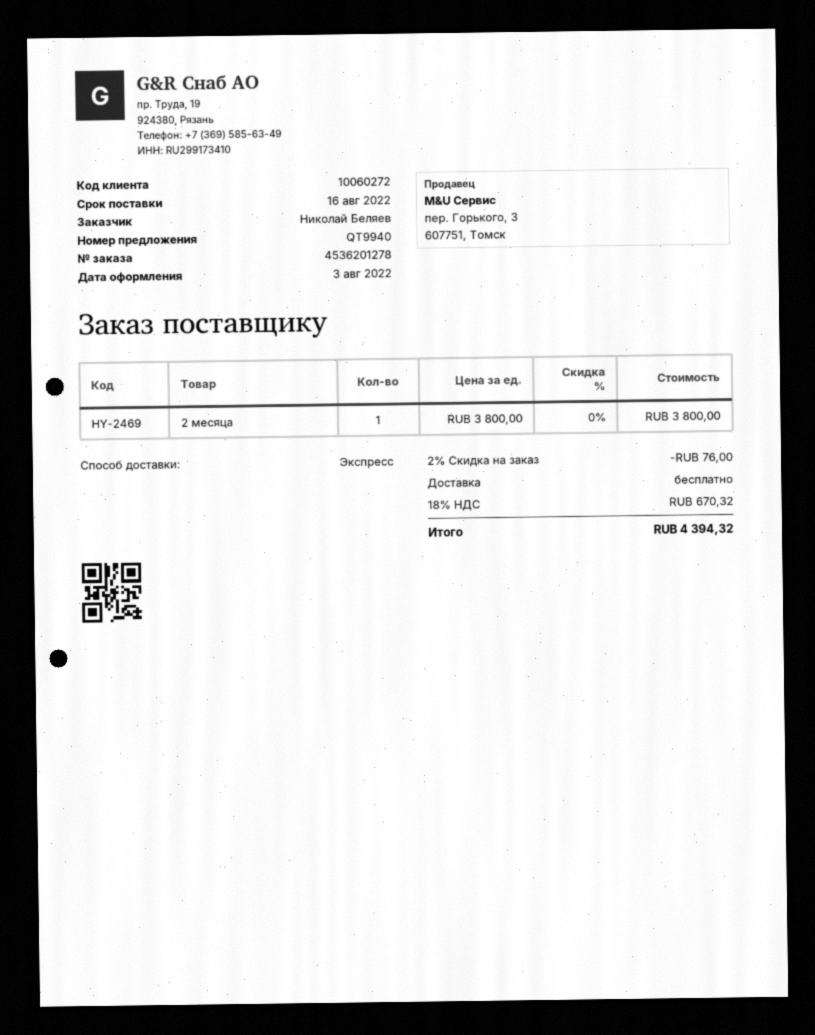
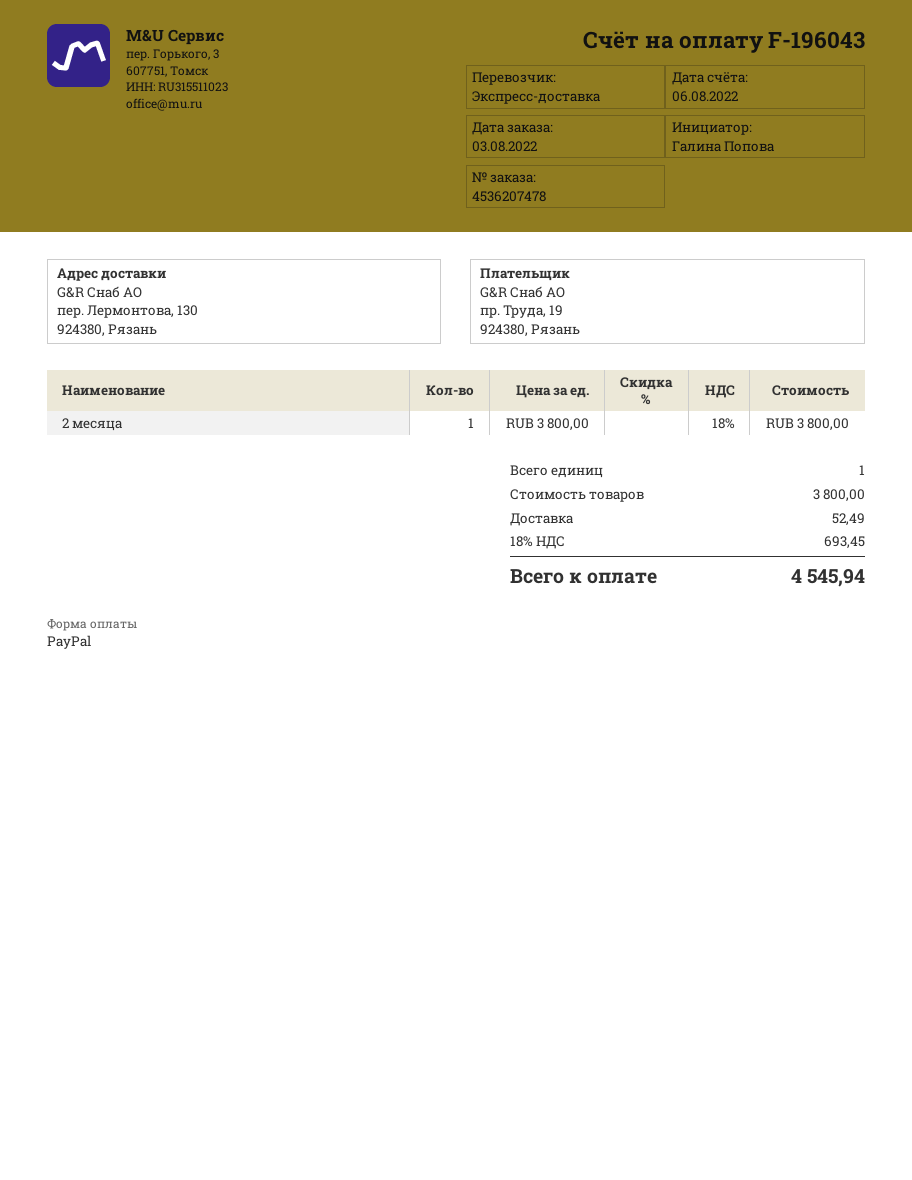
order number: 4536201278 -> 4536207478
ordered by: Николай Беляев -> Галина Попова
discount: 2% = 76.00 -> none
shipping: 0.00 -> 52.49
tax: 18% = 670.32 -> 18% = 693.45
total: 4394.32 -> 4545.94

